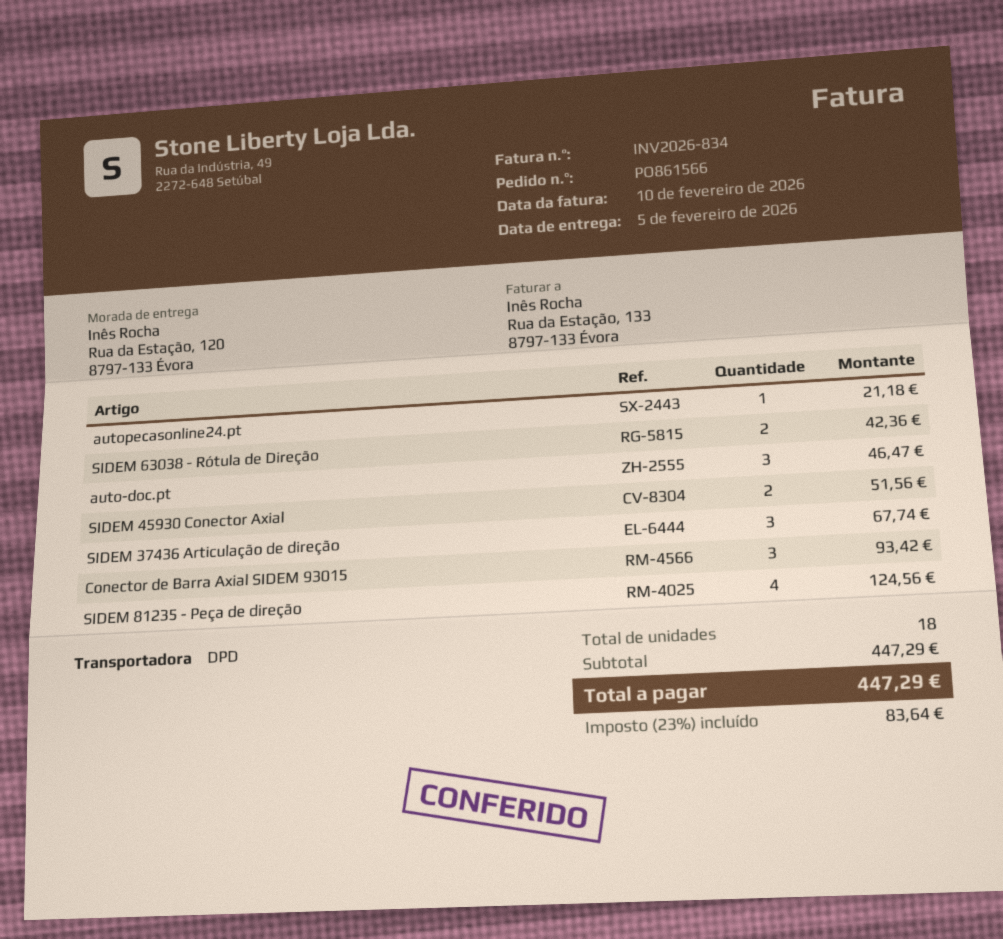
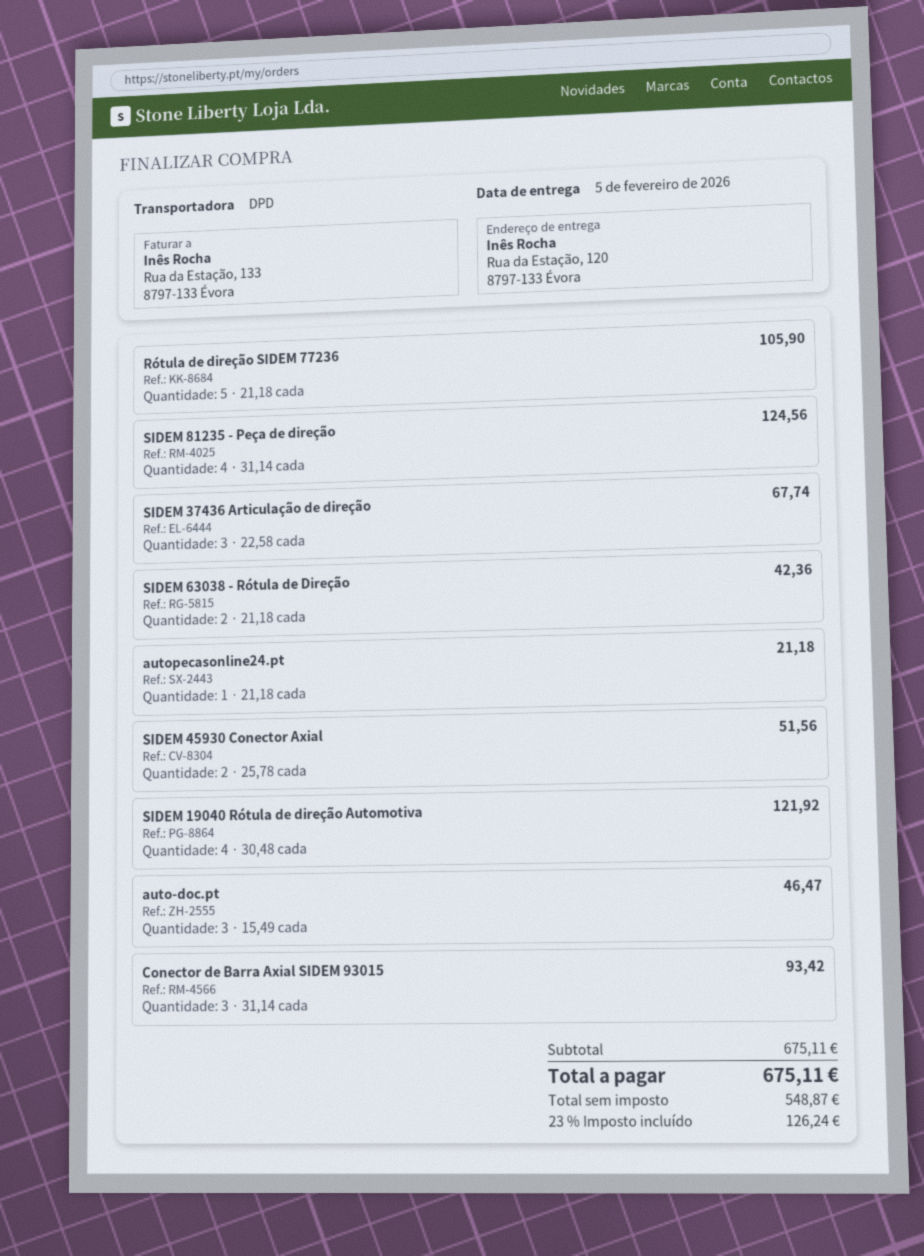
Rótula de direção SIDEM 77236: none -> 5 for 105.90
SIDEM 19040 Rótula de direção Automotiva: none -> 4 for 121.92
subtotal: 447.29 -> 675.11
tax: 23% = 83.64 -> 23% = 126.24
total: 447.29 -> 675.11

